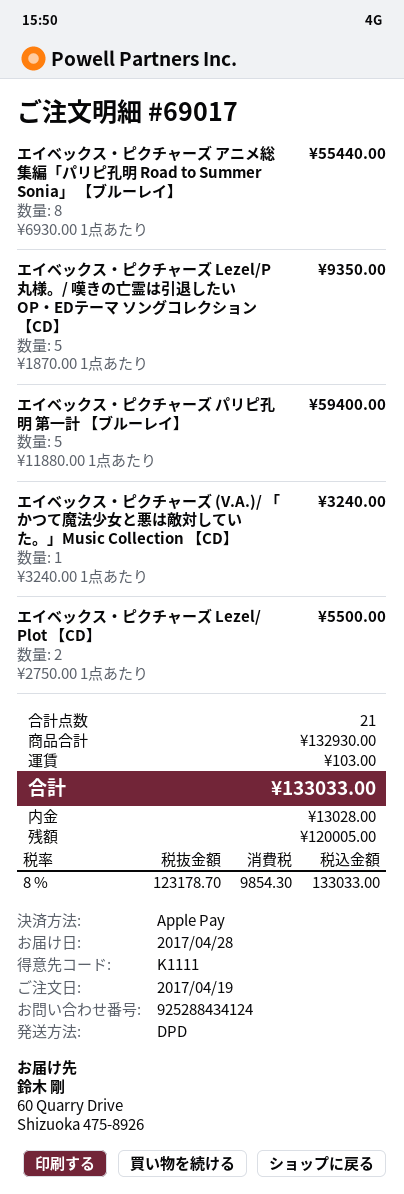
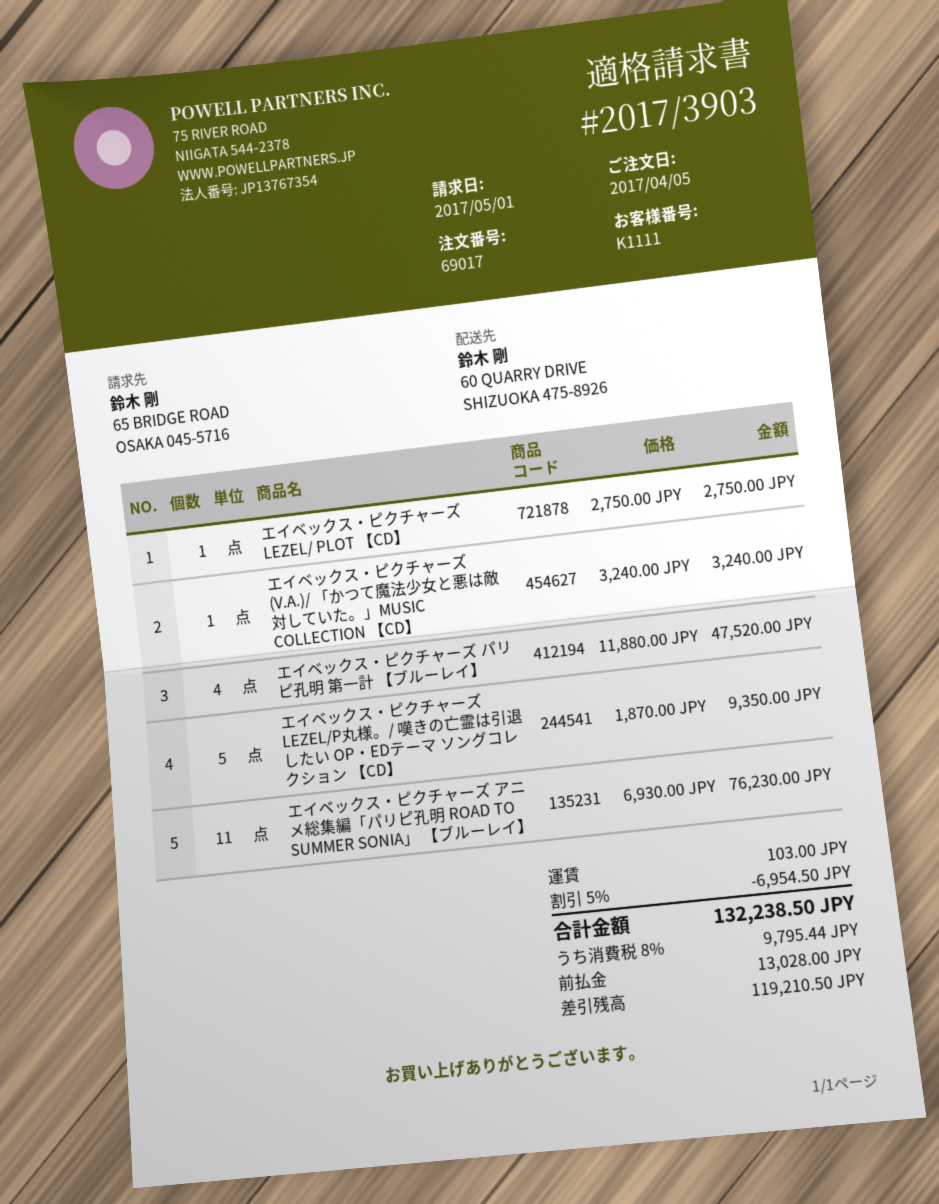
order date: 2017-04-19 -> 2017-04-05
エイベックス・ピクチャーズ アニメ総集編「パリピ孔明 Road to Summer Sonia」 【ブルーレイ】: 8 x 6930.00 = 55440.00 -> 11 x 6930.00 = 76230.00
エイベックス・ピクチャーズ パリピ孔明 第一計 【ブルーレイ】: 5 x 11880.00 = 59400.00 -> 4 x 11880.00 = 47520.00
エイベックス・ピクチャーズ Lezel/ Plot 【CD】: 2 x 2750.00 = 5500.00 -> 1 x 2750.00 = 2750.00
discount: none -> 5% = 6954.50
tax: 8% = 9854.30 -> 8% = 9795.44
total: 133033.00 -> 132238.50
balance: 120005.00 -> 119210.50

